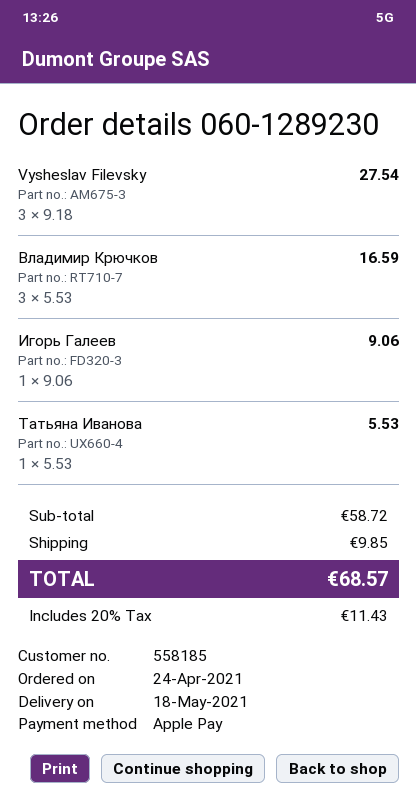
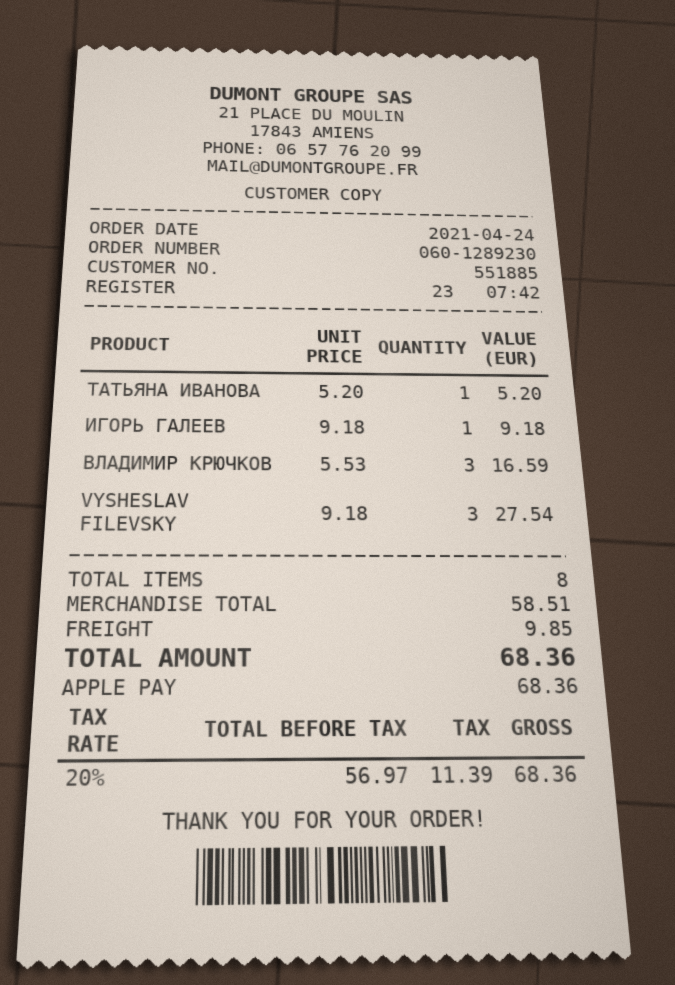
customer number: 558185 -> 551885
Игорь Галеев: 1 x 9.06 = 9.06 -> 1 x 9.18 = 9.18
Татьяна Иванова: 1 x 5.53 = 5.53 -> 1 x 5.20 = 5.20
subtotal: 58.72 -> 58.51
tax: 20% = 11.43 -> 20% = 11.39
total: 68.57 -> 68.36

